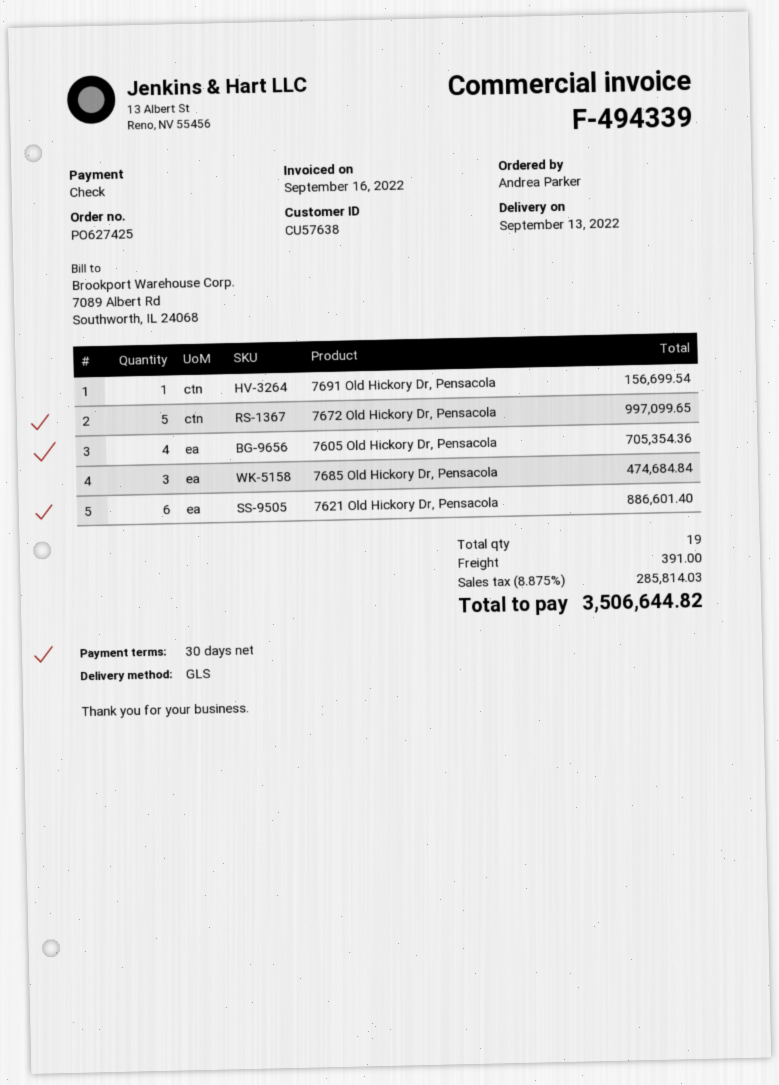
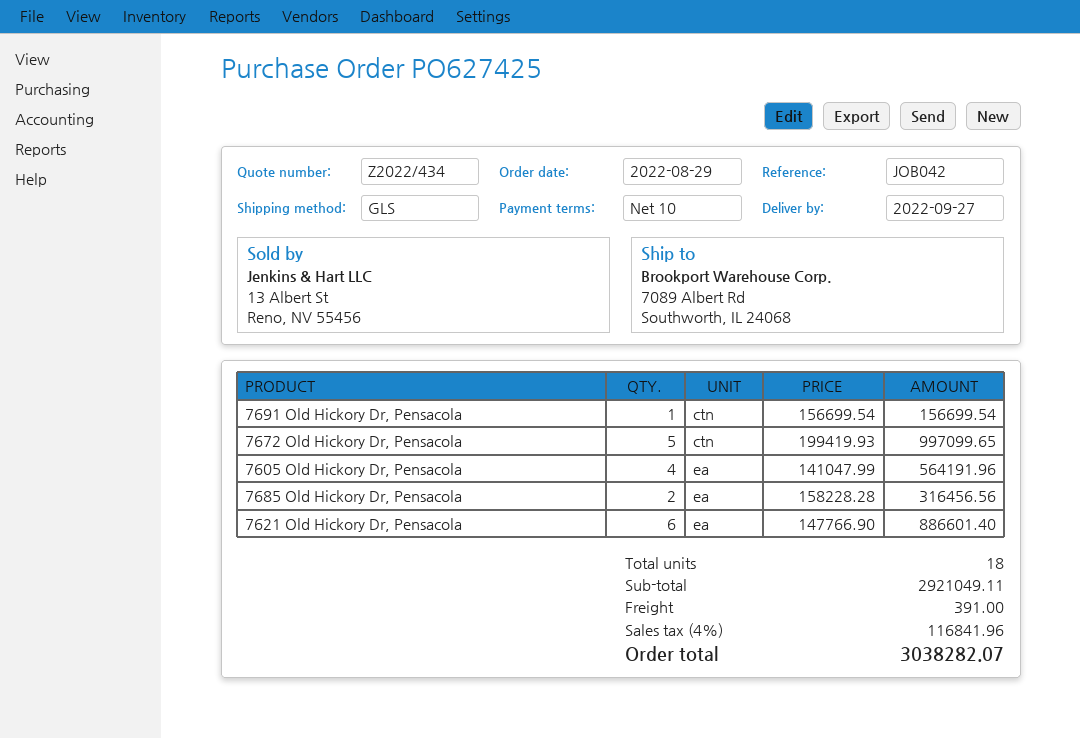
delivery date: 2022-09-13 -> 2022-09-27
payment terms: 30 days -> 10 days
7605 Old Hickory Dr, Pensacola: 4 for 705354.36 -> 4 for 564191.96
7685 Old Hickory Dr, Pensacola: 3 for 474684.84 -> 2 for 316456.56
total quantity: 19 -> 18
tax: 8.875% = 285814.03 -> 4% = 116841.96
total: 3506644.82 -> 3038282.07

